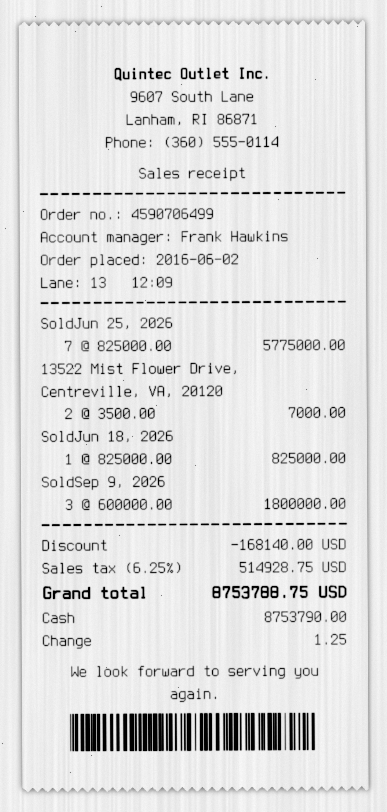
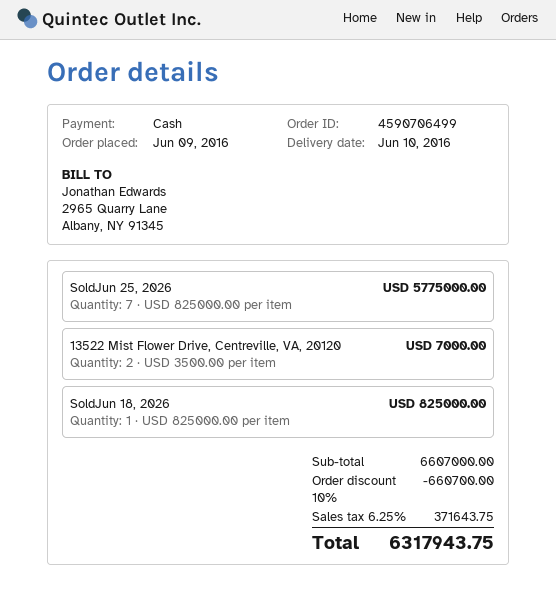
order date: 2016-06-02 -> 2016-06-09
SoldSep 9, 2026: 3 x 600000.00 = 1800000.00 -> none
discount: 168140.00 -> 660700.00
tax: 6.25% = 514928.75 -> 6.25% = 371643.75
total: 8753788.75 -> 6317943.75

